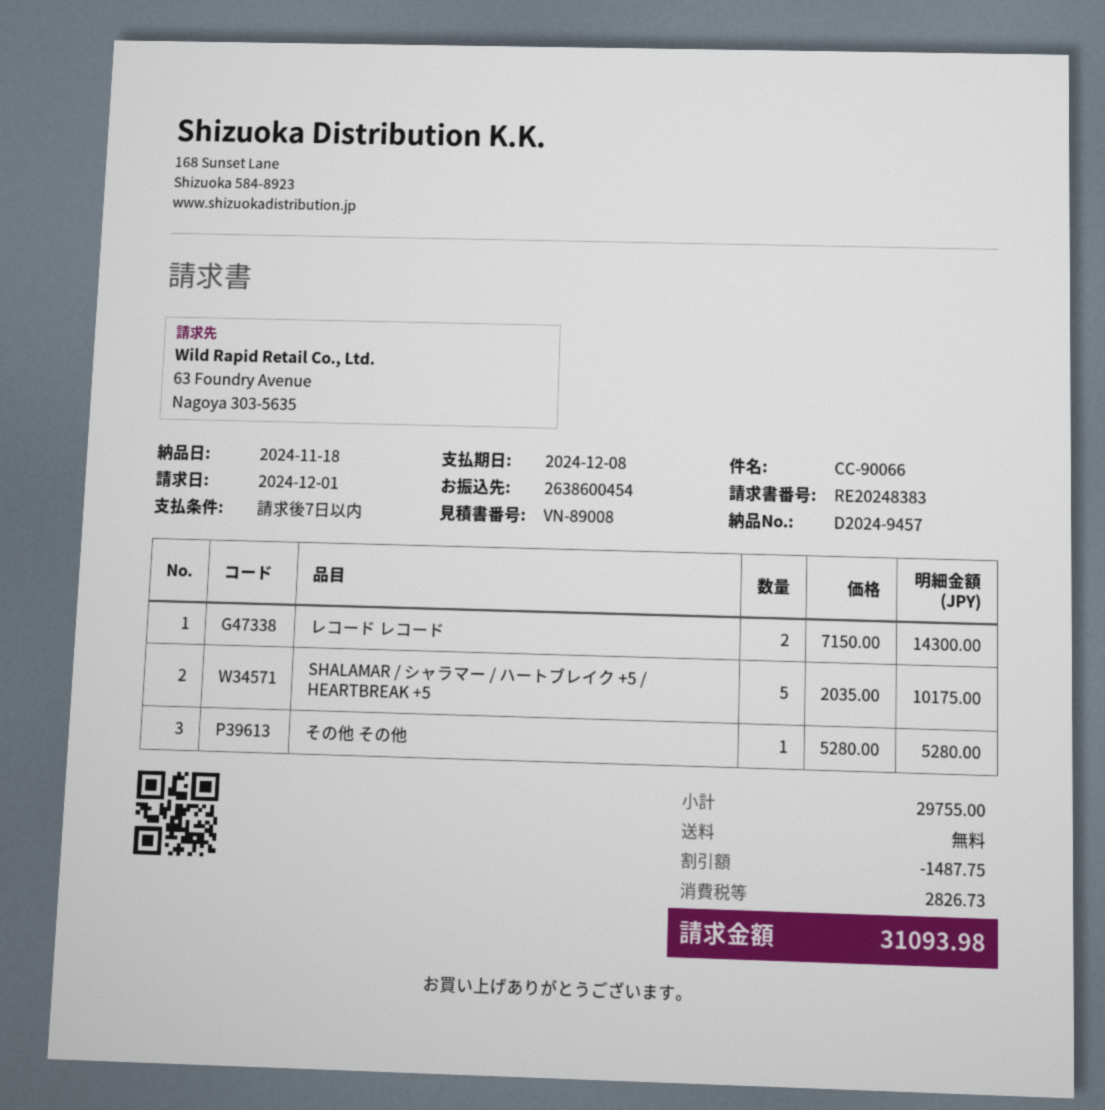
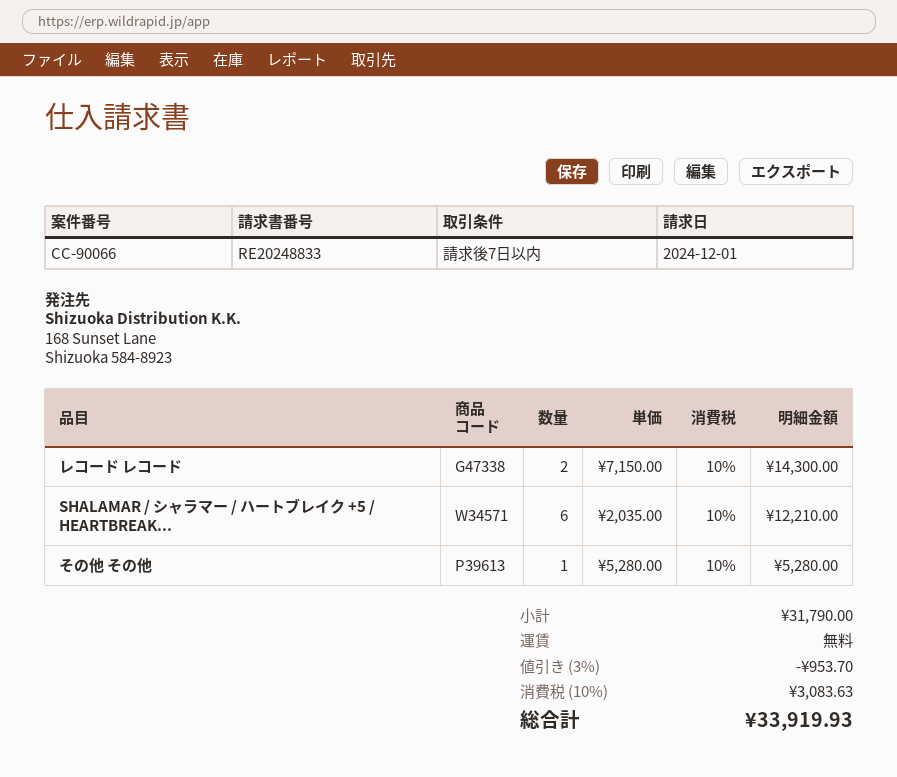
invoice number: RE20248383 -> RE20248833
SHALAMAR / シャラマー / ハートブレイク +5 / HEARTBREAK +5: 5 x 2035.00 = 10175.00 -> 6 x 2035.00 = 12210.00
subtotal: 29755.00 -> 31790.00
discount: 1487.75 -> 953.70
tax: 2826.73 -> 3083.63
total: 31093.98 -> 33919.93

